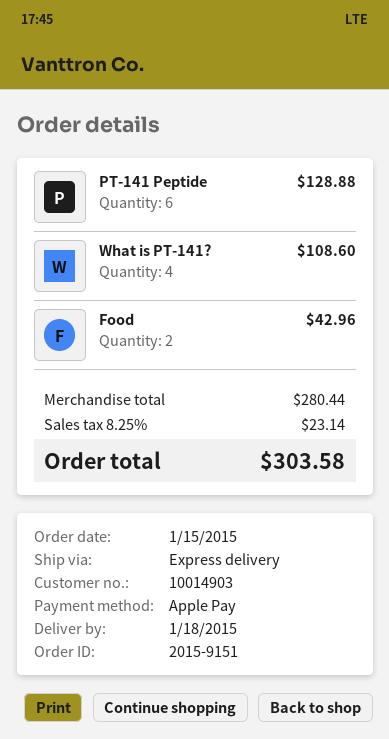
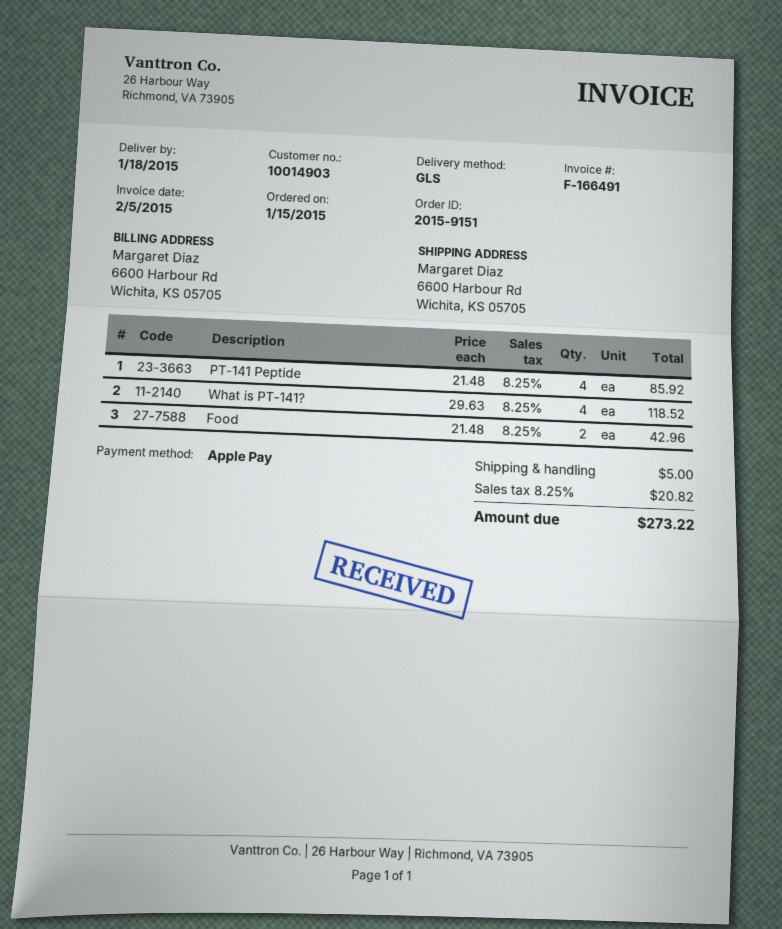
shipping method: express -> GLS
PT-141 Peptide: 6 for 128.88 -> 4 for 85.92
What is PT-141?: 4 for 108.60 -> 4 for 118.52
shipping: none -> 5.00
tax: 8.25% = 23.14 -> 8.25% = 20.82
total: 303.58 -> 273.22

